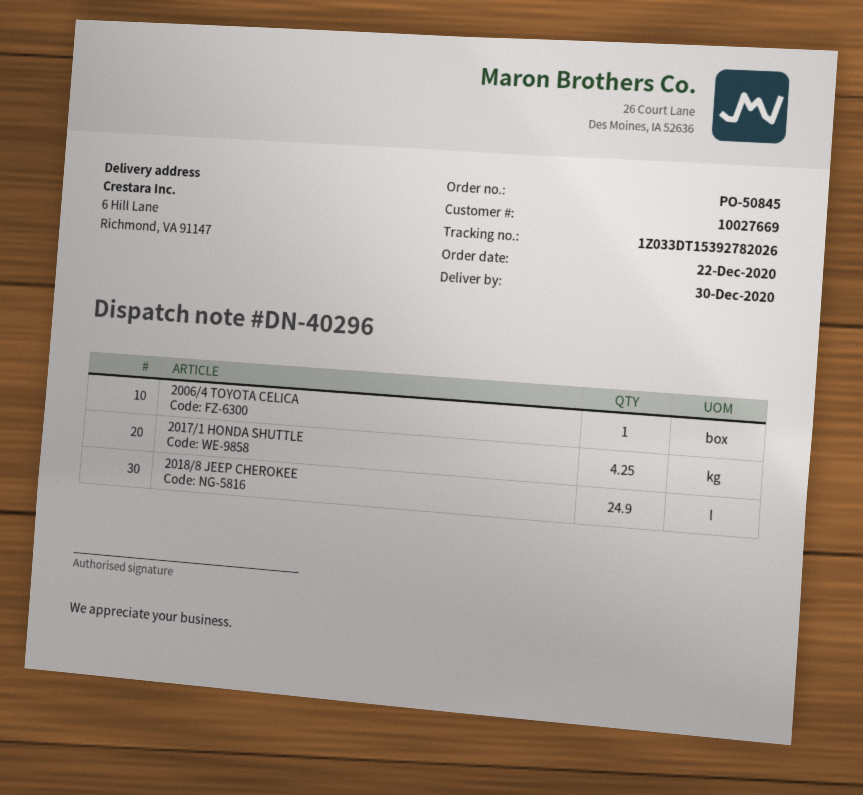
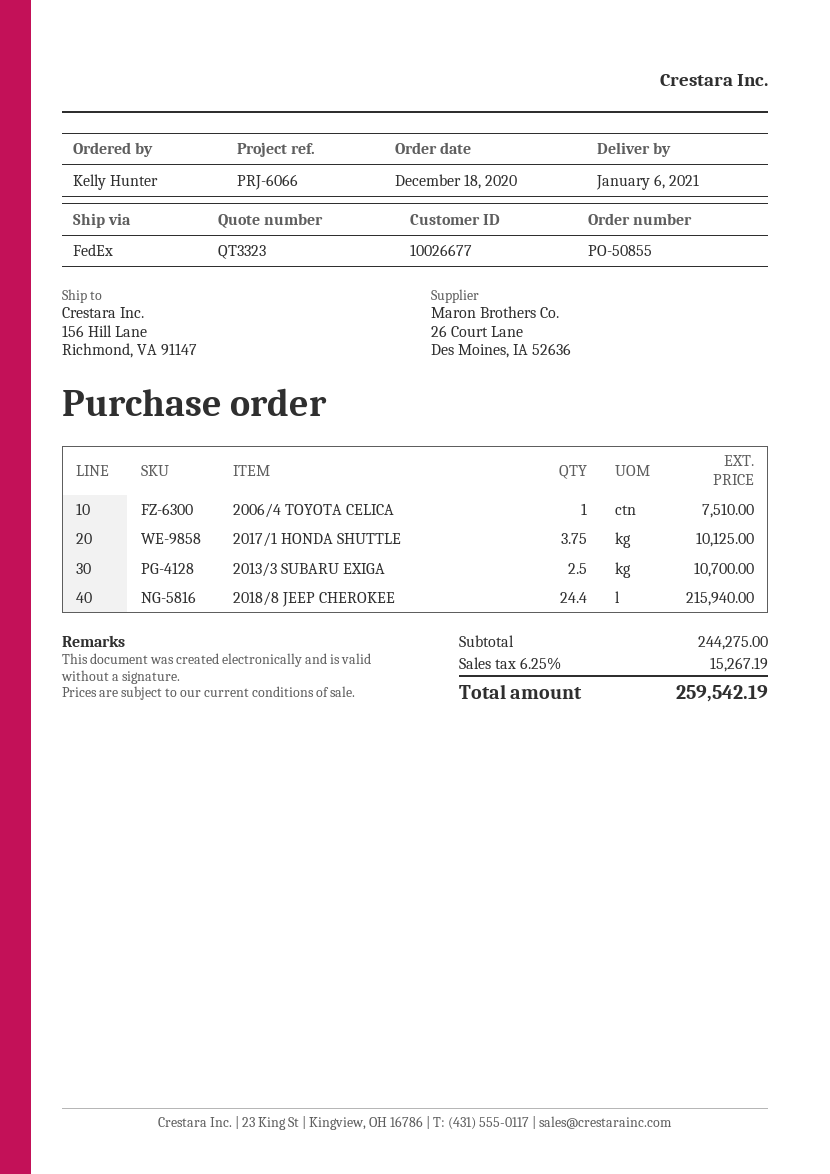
order number: PO-50845 -> PO-50855
order date: 2020-12-22 -> 2020-12-18
delivery date: 2020-12-30 -> 2021-01-06
customer number: 10027669 -> 10026677
ship to: 6 Hill Lane, Richmond, VA 91147 -> 156 Hill Lane, Richmond, VA 91147
2017/1 HONDA SHUTTLE: 4.25 -> 3.75
2018/8 JEEP CHEROKEE: 24.9 -> 24.4
2013/3 SUBARU EXIGA: none -> 2.5

